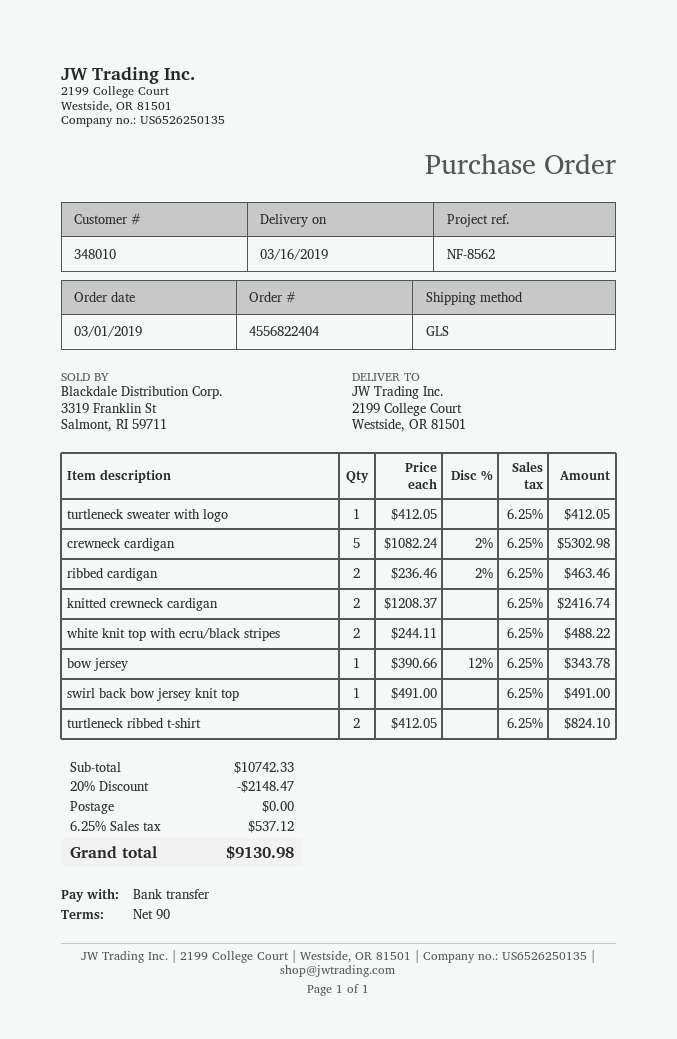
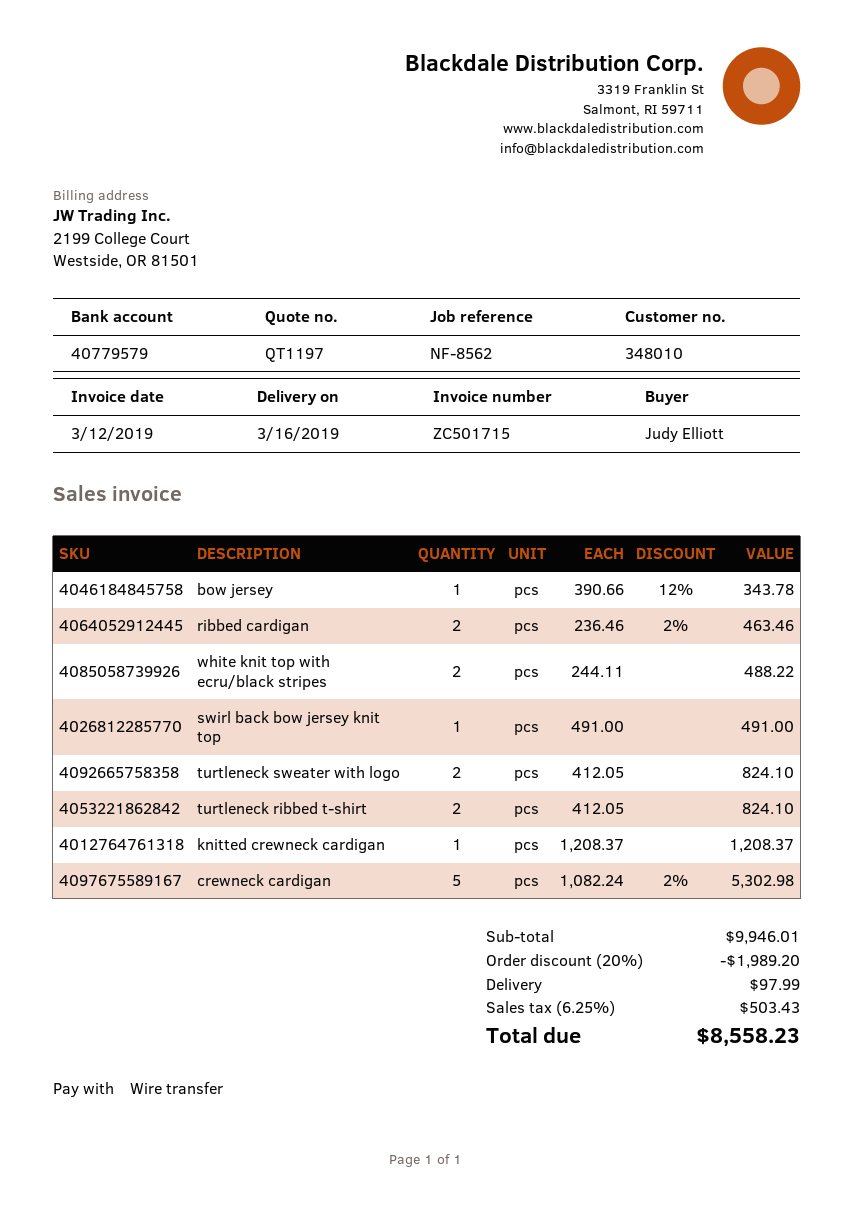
turtleneck sweater with logo: 1 x 412.05 = 412.05 -> 2 x 412.05 = 824.10
knitted crewneck cardigan: 2 x 1208.37 = 2416.74 -> 1 x 1208.37 = 1208.37
subtotal: 10742.33 -> 9946.01
discount: 20% = 2148.47 -> 20% = 1989.20
shipping: 0.00 -> 97.99
tax: 6.25% = 537.12 -> 6.25% = 503.43
total: 9130.98 -> 8558.23

